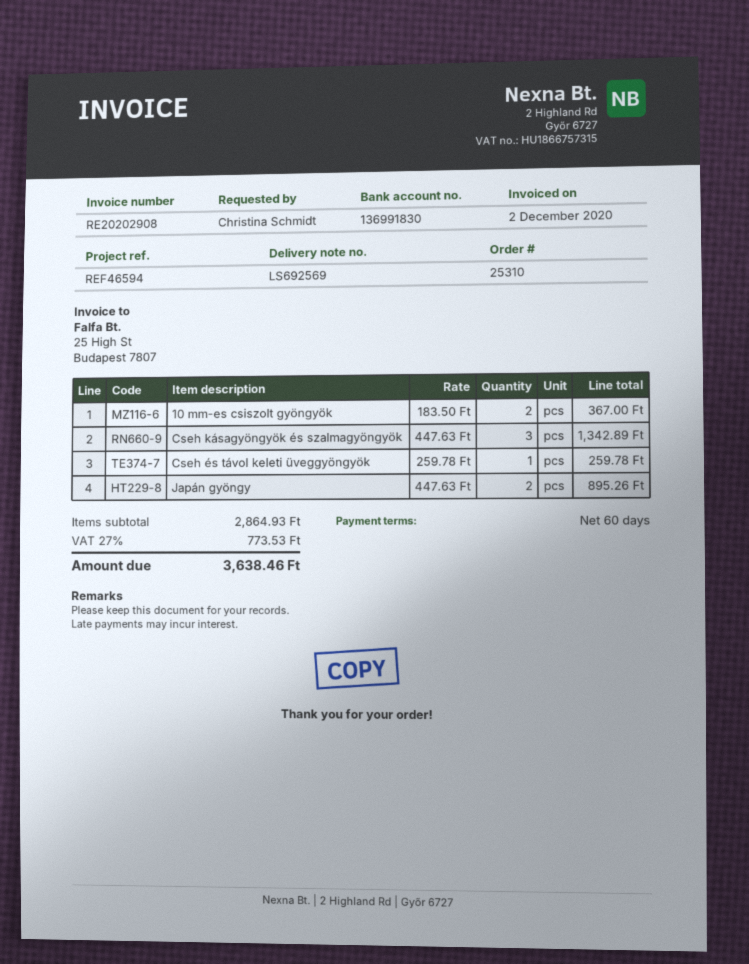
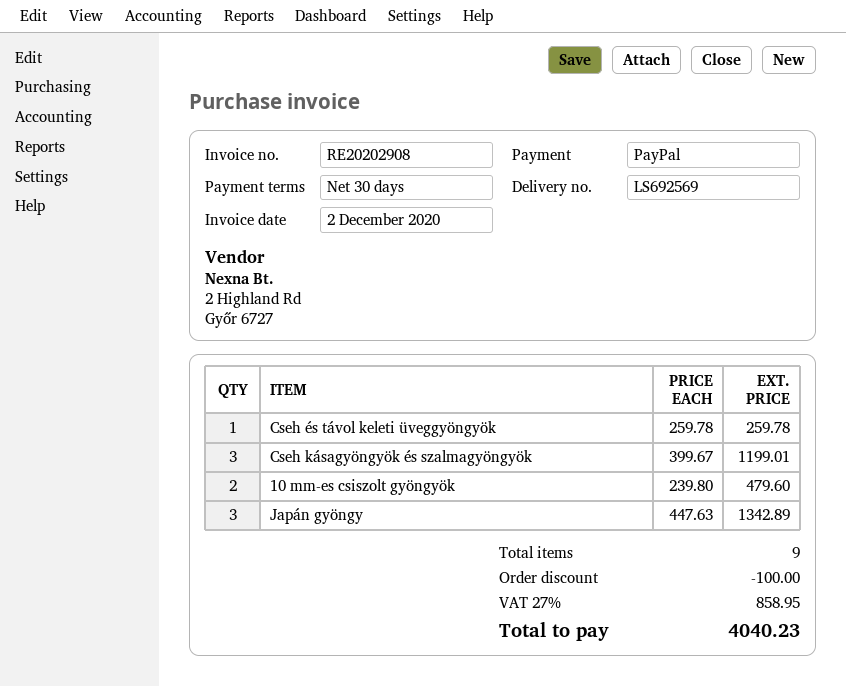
payment terms: 60 days -> 30 days
10 mm-es csiszolt gyöngyök: 2 x 183.50 = 367.00 -> 2 x 239.80 = 479.60
Cseh kásagyöngyök és szalmagyöngyök: 3 x 447.63 = 1342.89 -> 3 x 399.67 = 1199.01
Japán gyöngy: 2 x 447.63 = 895.26 -> 3 x 447.63 = 1342.89
discount: none -> 100.00
tax: 27% = 773.53 -> 27% = 858.95
total: 3638.46 -> 4040.23

